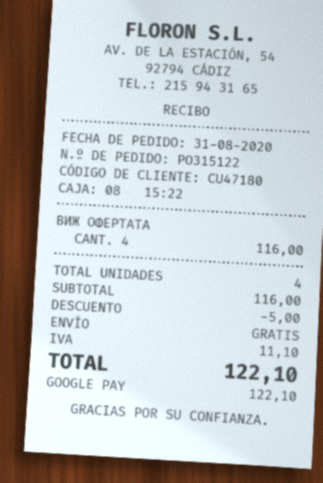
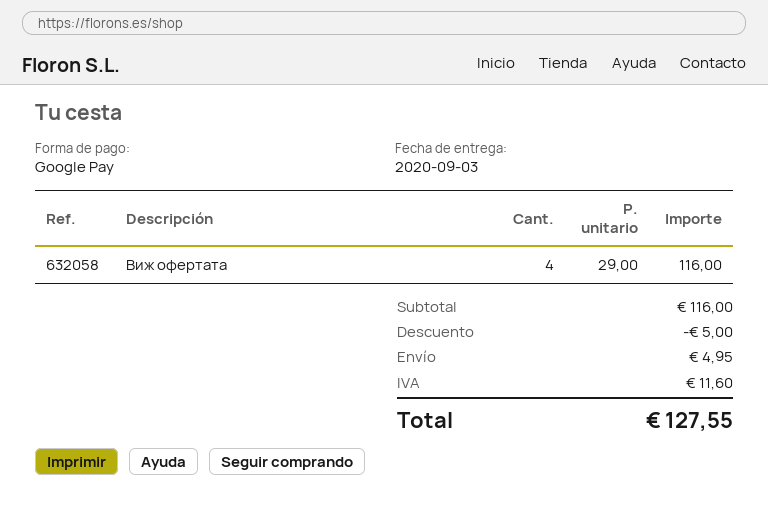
shipping: 0.00 -> 4.95
tax: 11.10 -> 11.60
total: 122.10 -> 127.55

